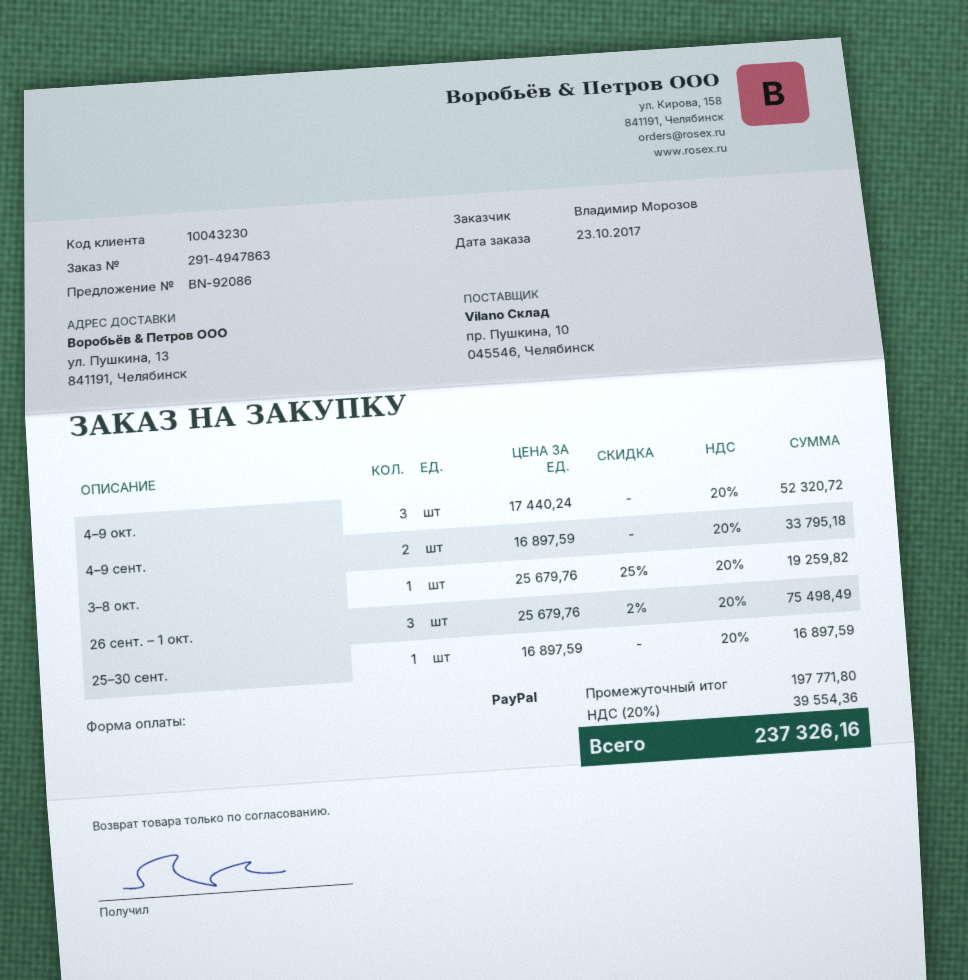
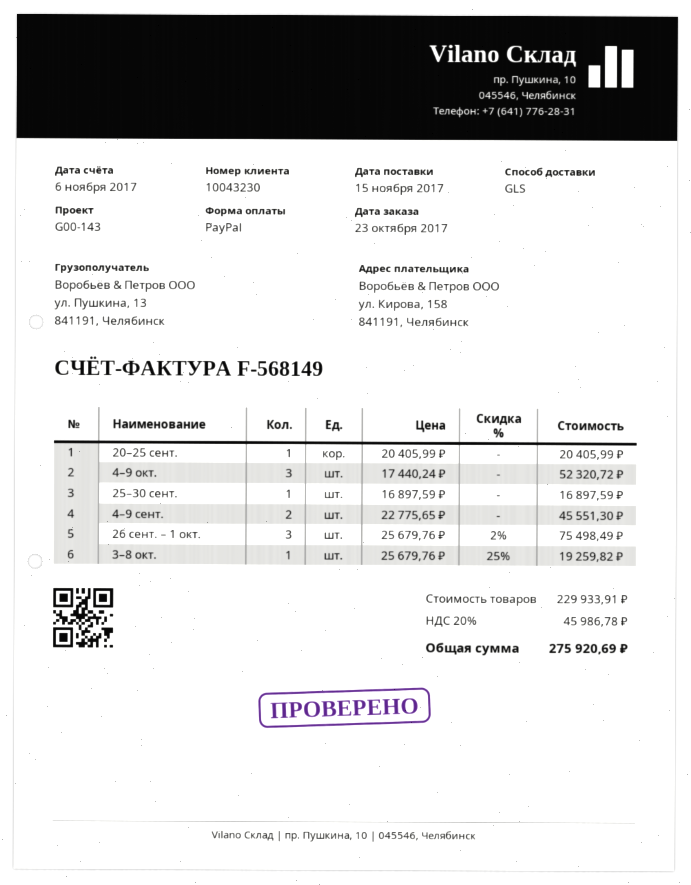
4–9 сент.: 2 x 16897.59 = 33795.18 -> 2 x 22775.65 = 45551.30
20–25 сент.: none -> 1 x 20405.99 = 20405.99
subtotal: 197771.80 -> 229933.91
tax: 20% = 39554.36 -> 20% = 45986.78
total: 237326.16 -> 275920.69

